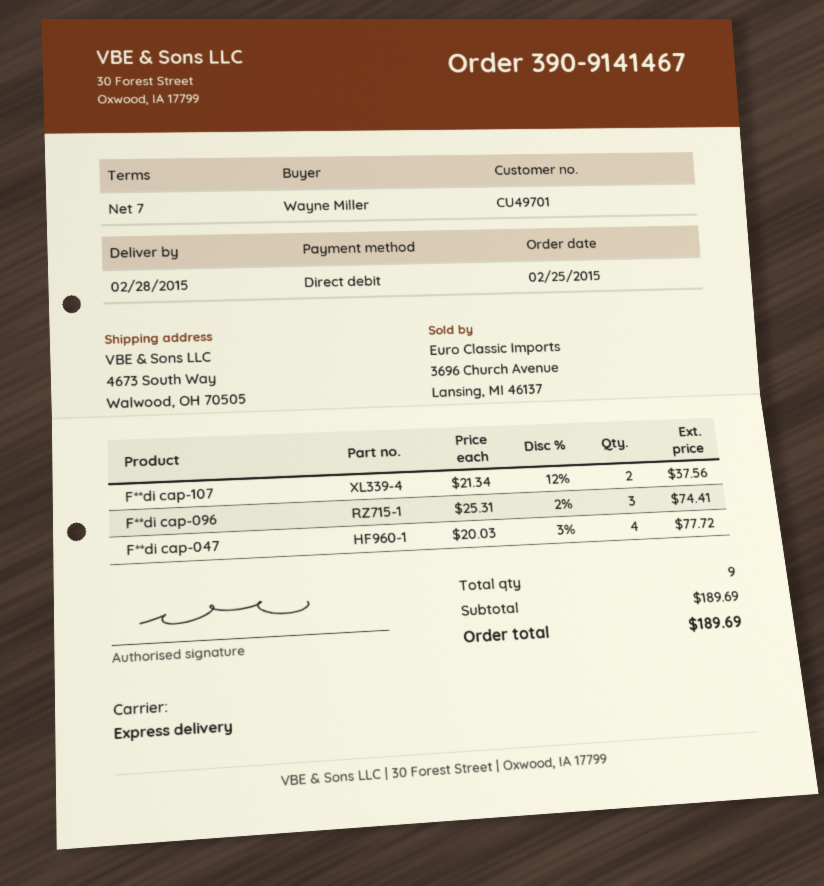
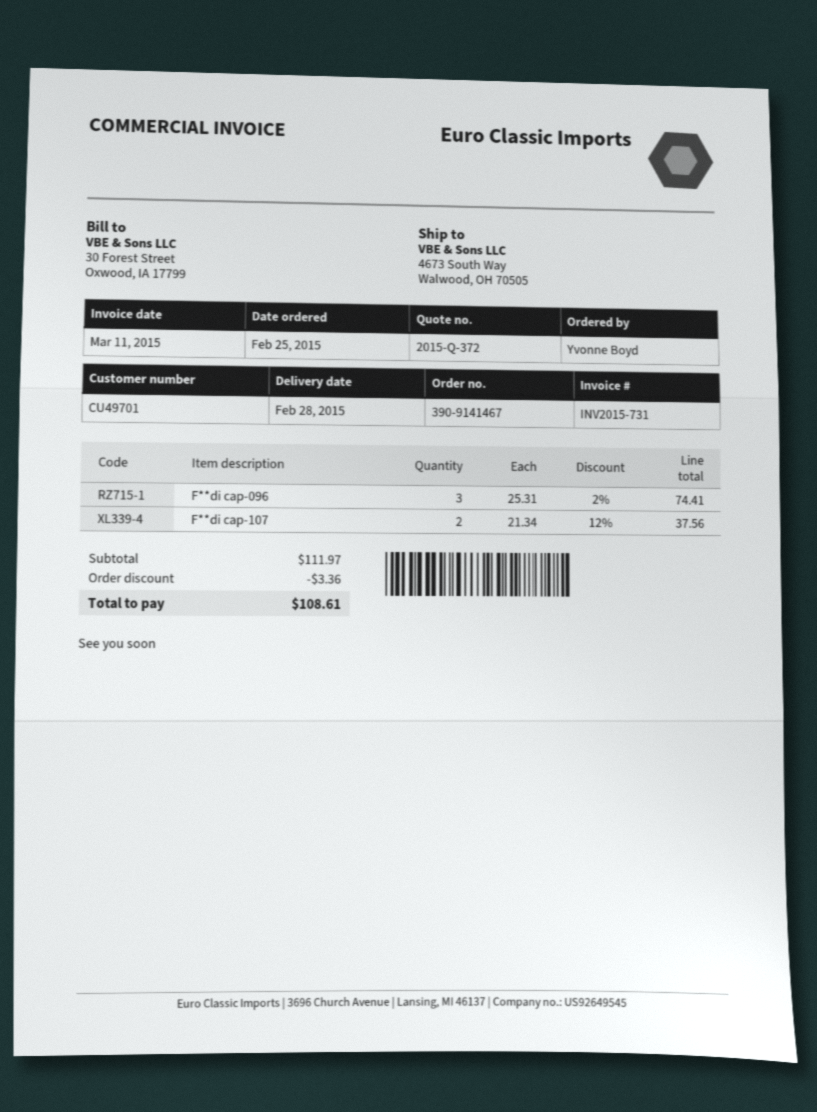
ordered by: Wayne Miller -> Yvonne Boyd
F**di cap-047: 4 x 20.03 - 3% = 77.72 -> none
subtotal: 189.69 -> 111.97
discount: none -> 3.36
total: 189.69 -> 108.61

